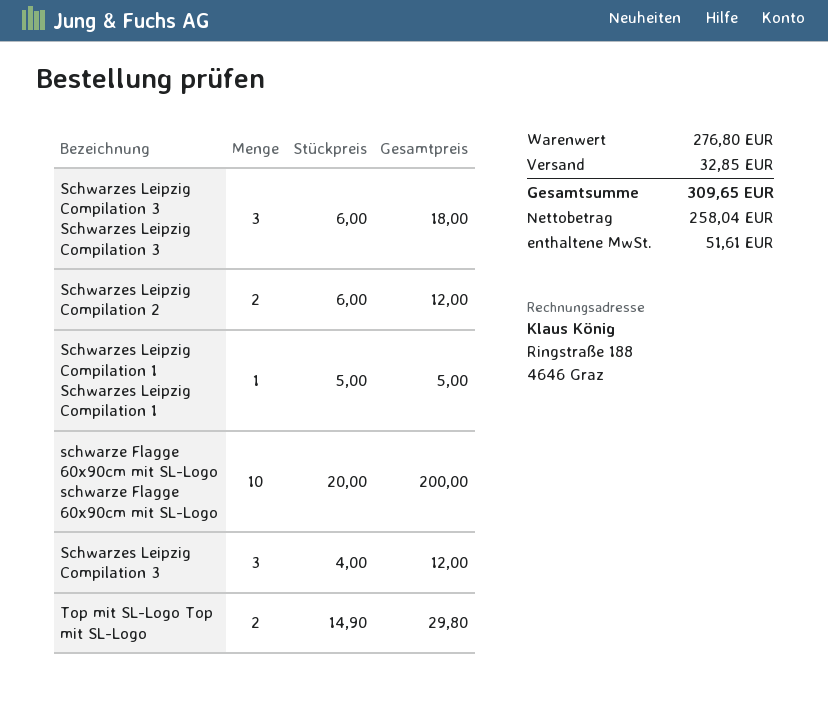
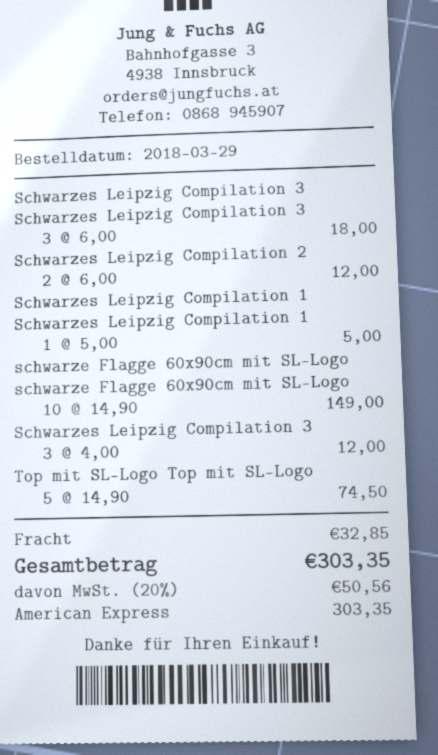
schwarze Flagge 60x90cm mit SL-Logo schwarze Flagge 60x90cm mit SL-Logo: 10 x 20.00 = 200.00 -> 10 x 14.90 = 149.00
Top mit SL-Logo Top mit SL-Logo: 2 x 14.90 = 29.80 -> 5 x 14.90 = 74.50
tax: 51.61 -> 50.56
total: 309.65 -> 303.35

